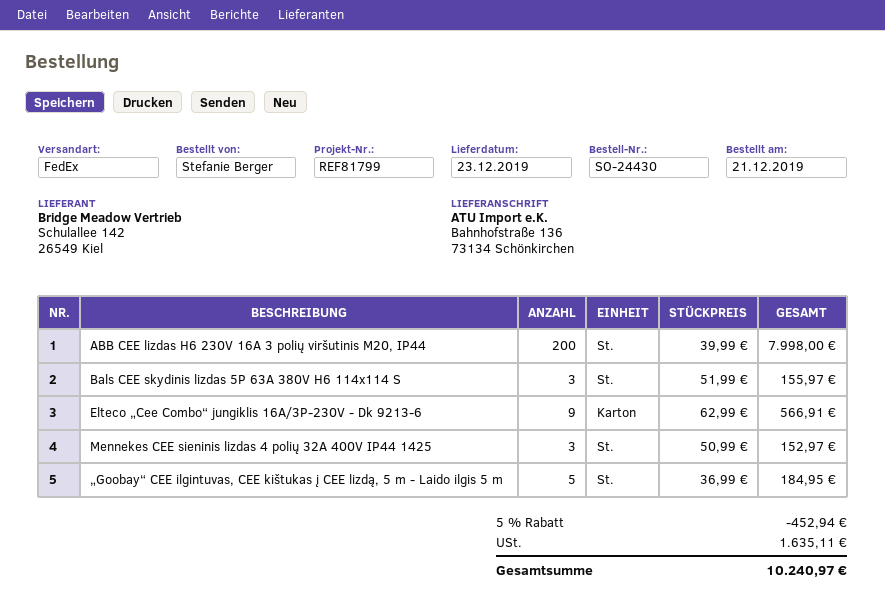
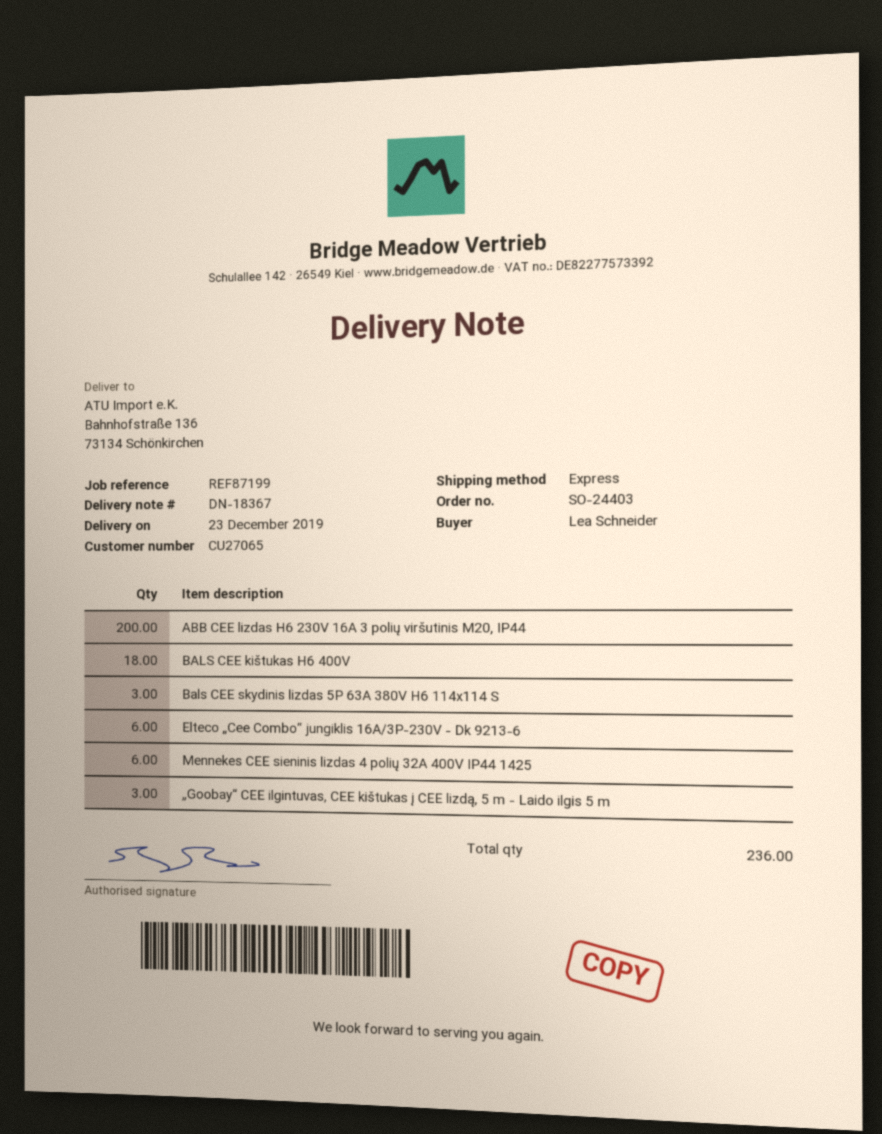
order number: SO-24430 -> SO-24403
reference: REF81799 -> REF87199
ordered by: Stefanie Berger -> Lea Schneider
shipping method: FedEx -> express
Elteco „Cee Combo“ jungiklis 16A/3P-230V - Dk 9213-6: 9 -> 6
Mennekes CEE sieninis lizdas 4 polių 32A 400V IP44 1425: 3 -> 6
„Goobay“ CEE ilgintuvas, CEE kištukas į CEE lizdą, 5 m - Laido ilgis 5 m: 5 -> 3
BALS CEE kištukas H6 400V: none -> 18

